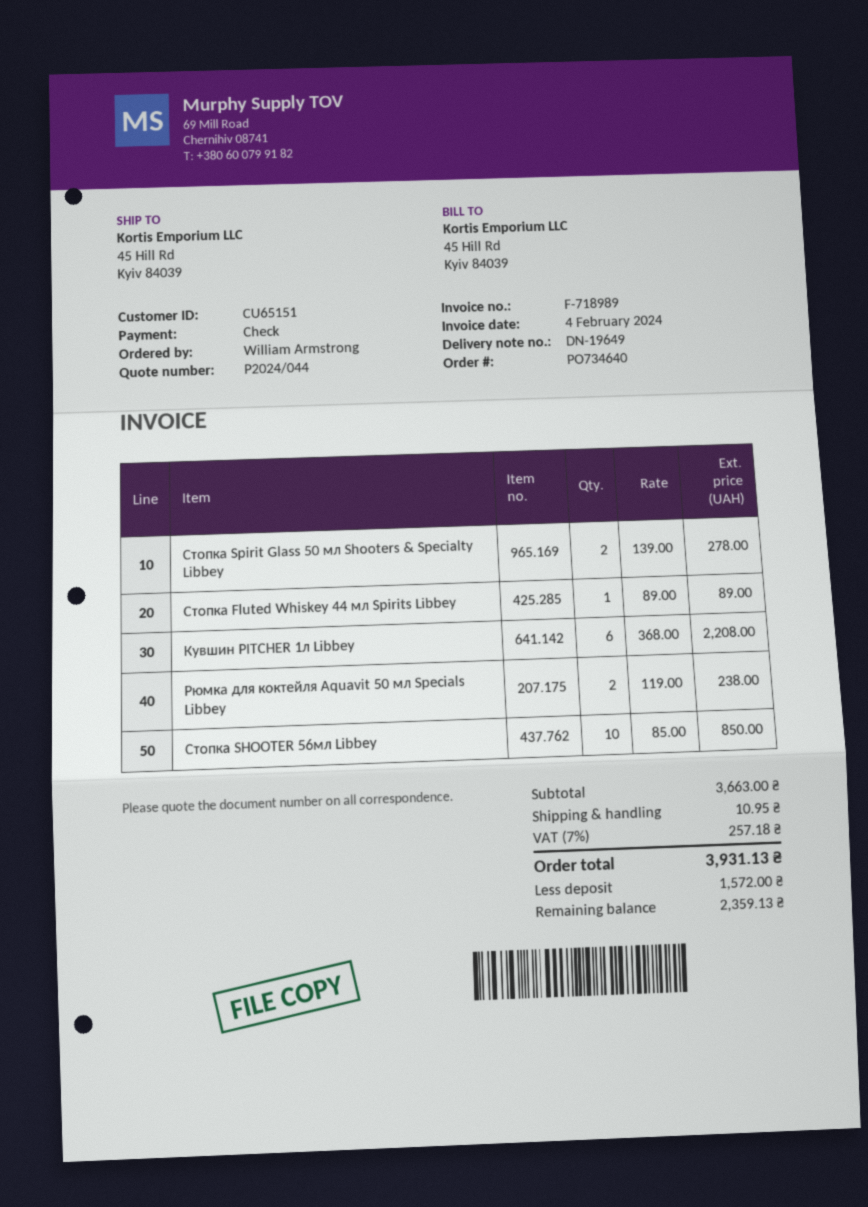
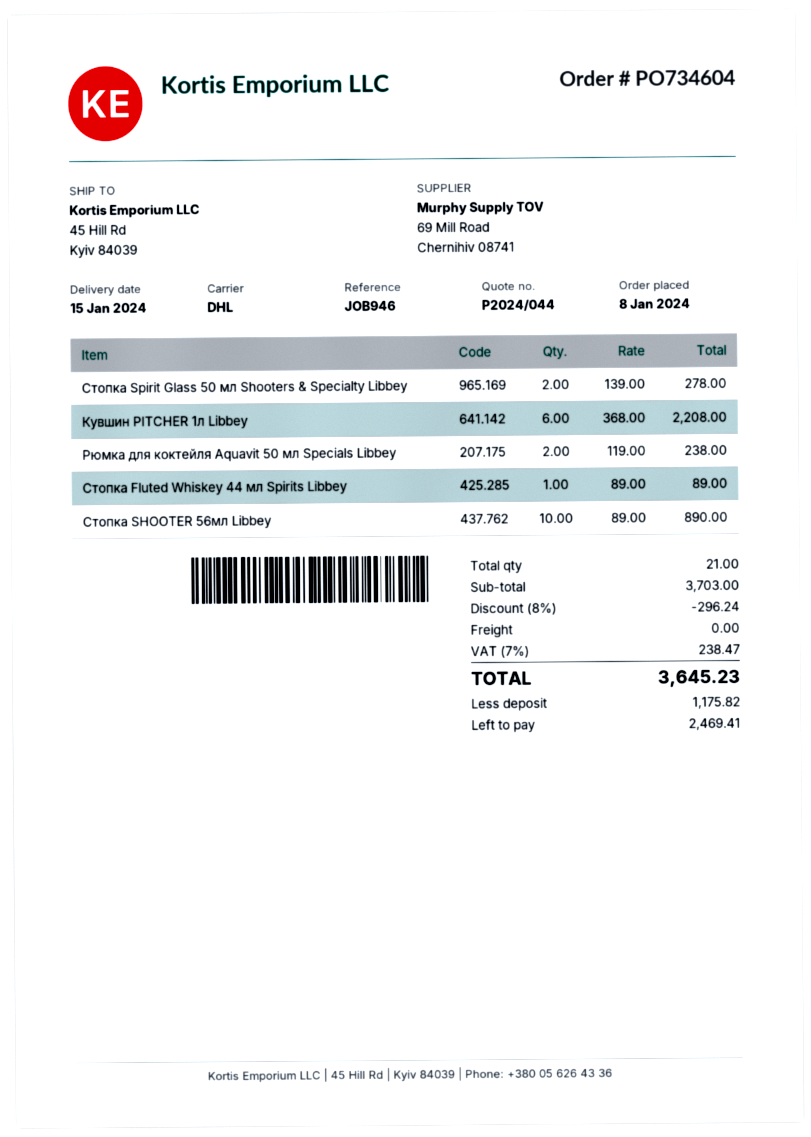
order number: PO734640 -> PO734604
Стопка SHOOTER 56мл Libbey: 10 x 85.00 = 850.00 -> 10 x 89.00 = 890.00
subtotal: 3663.00 -> 3703.00
discount: none -> 8% = 296.24
shipping: 10.95 -> 0.00
tax: 7% = 257.18 -> 7% = 238.47
total: 3931.13 -> 3645.23
deposit: 1572.00 -> 1175.82
balance: 2359.13 -> 2469.41

